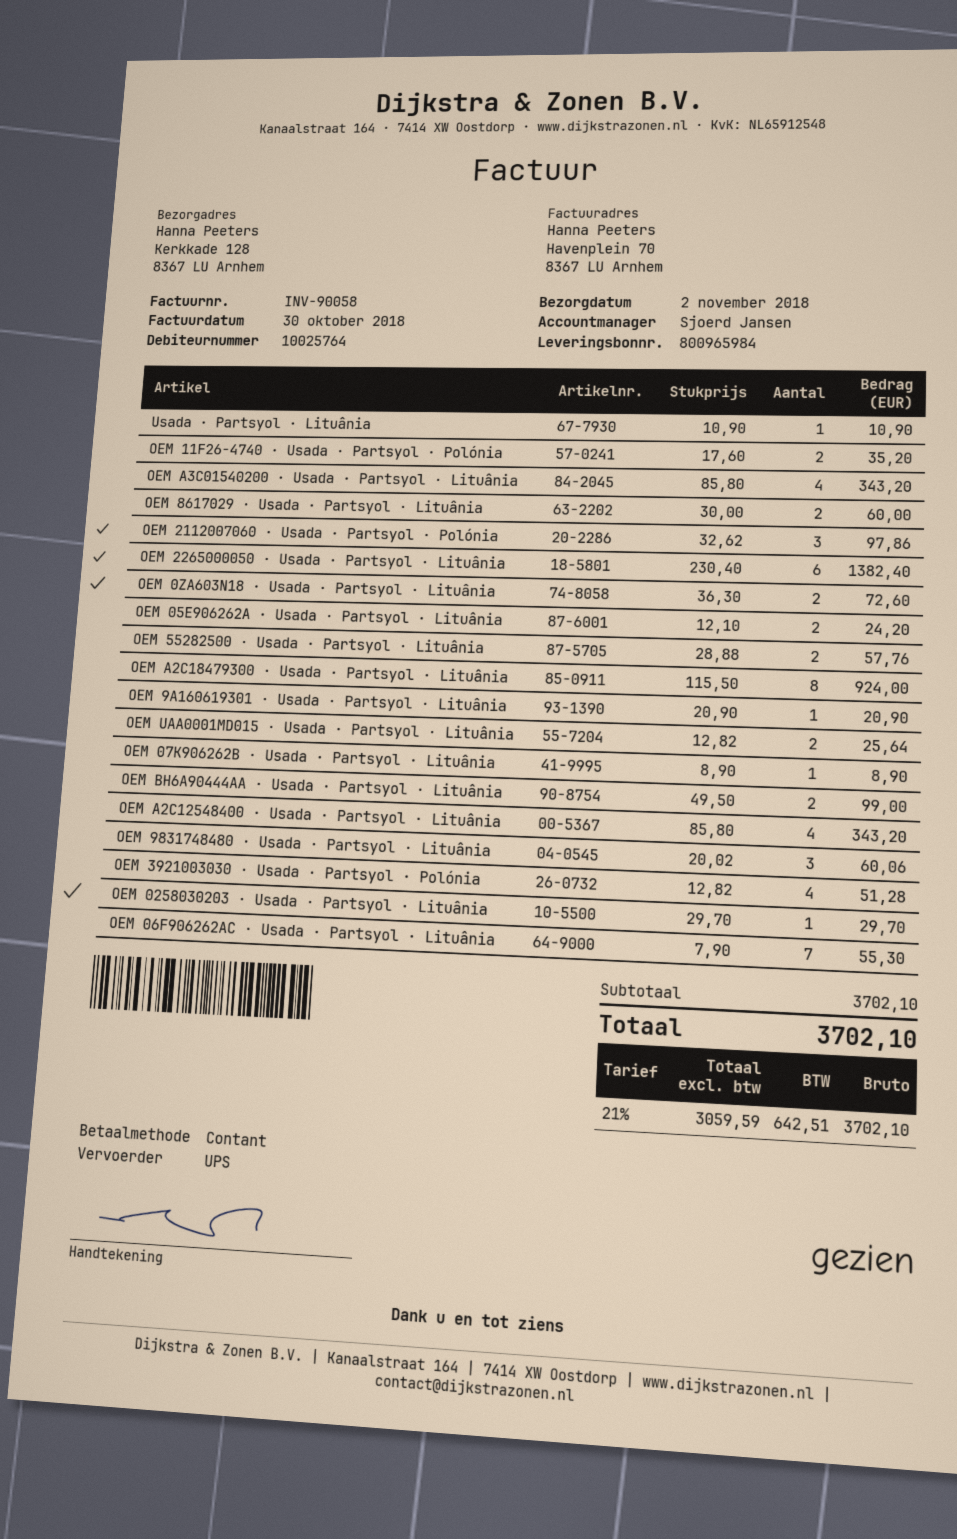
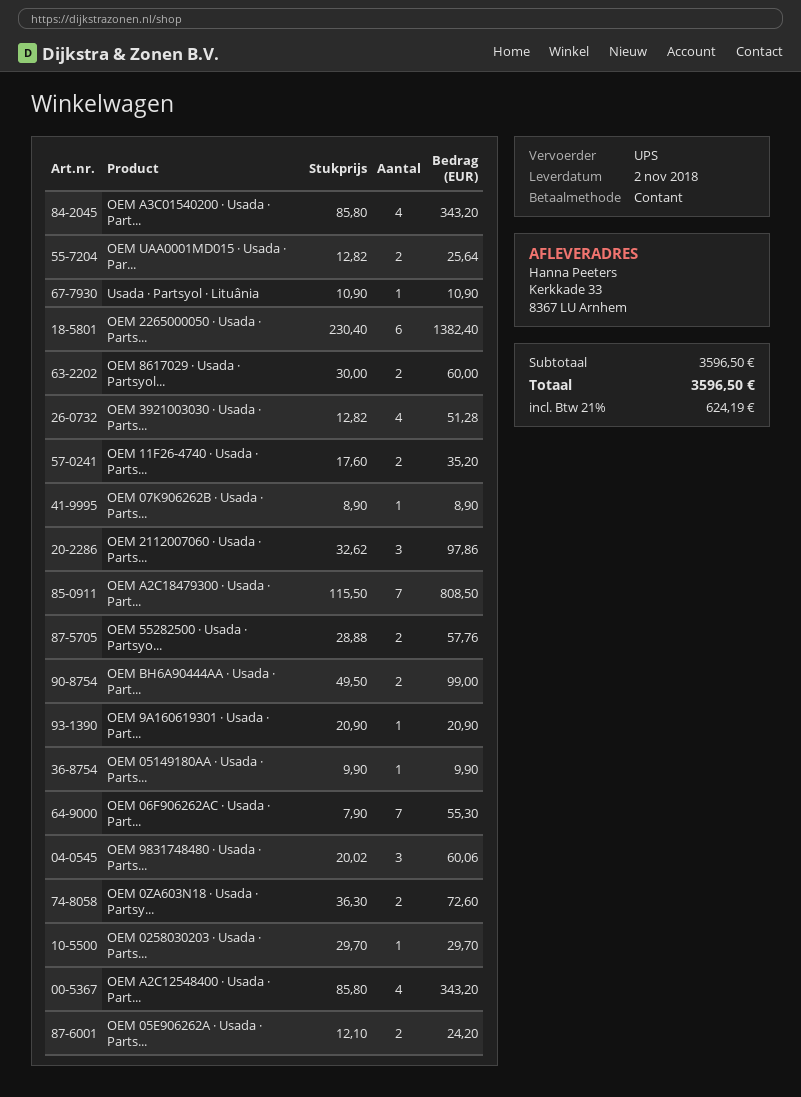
ship to: Kerkkade 128, 8367 LU Arnhem -> Kerkkade 33, 8367 LU Arnhem
OEM A2C18479300 · Usada · Partsyol · Lituânia: 8 x 115.50 = 924.00 -> 7 x 115.50 = 808.50
OEM 05149180AA · Usada · Parts...: none -> 1 x 9.90 = 9.90
subtotal: 3702.10 -> 3596.50
tax: 21% = 642.51 -> 21% = 624.19
total: 3702.10 -> 3596.50

